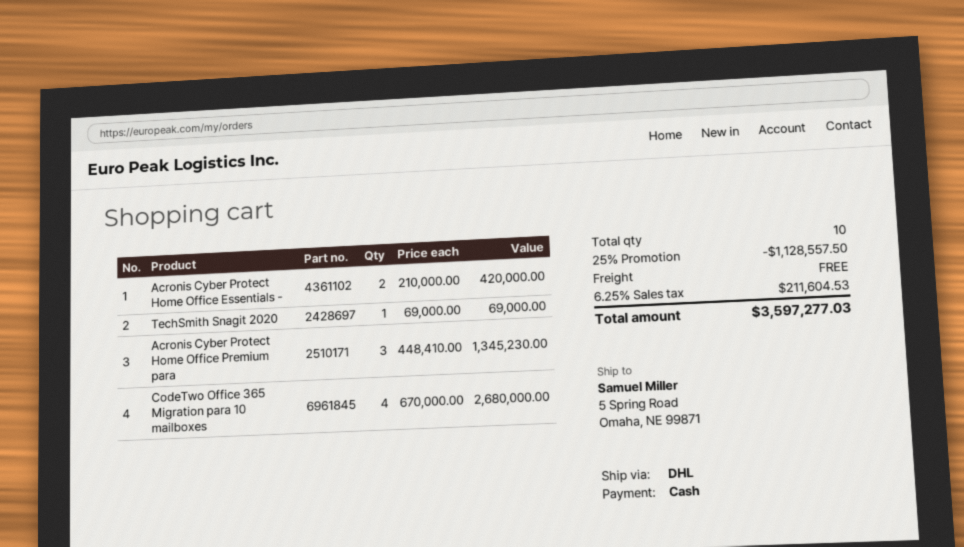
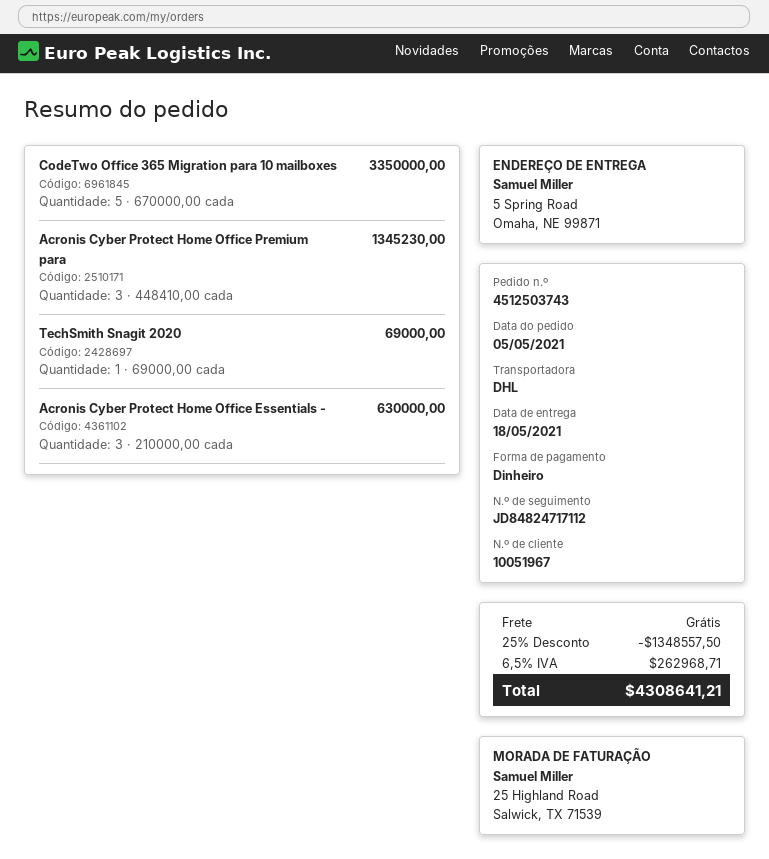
Acronis Cyber Protect Home Office Essentials -: 2 x 210000.00 = 420000.00 -> 3 x 210000.00 = 630000.00
CodeTwo Office 365 Migration para 10 mailboxes: 4 x 670000.00 = 2680000.00 -> 5 x 670000.00 = 3350000.00
discount: 25% = 1128557.50 -> 25% = 1348557.50
tax: 6.25% = 211604.53 -> 6.5% = 262968.71
total: 3597277.03 -> 4308641.21

